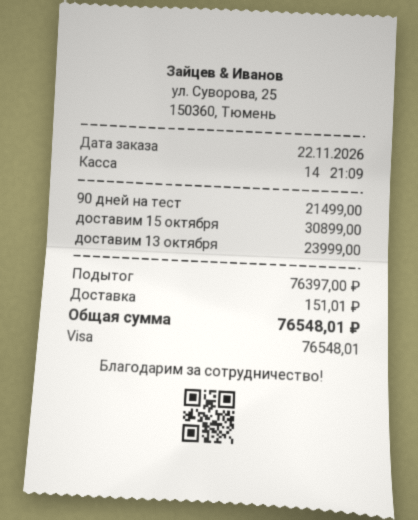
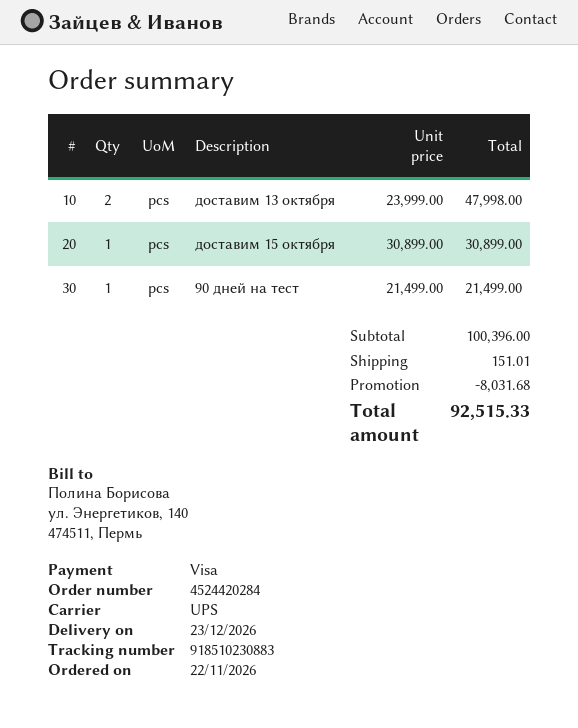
доставим 13 октября: 1 for 23999.00 -> 2 for 47998.00
subtotal: 76397.00 -> 100396.00
discount: none -> 8031.68
total: 76548.01 -> 92515.33

